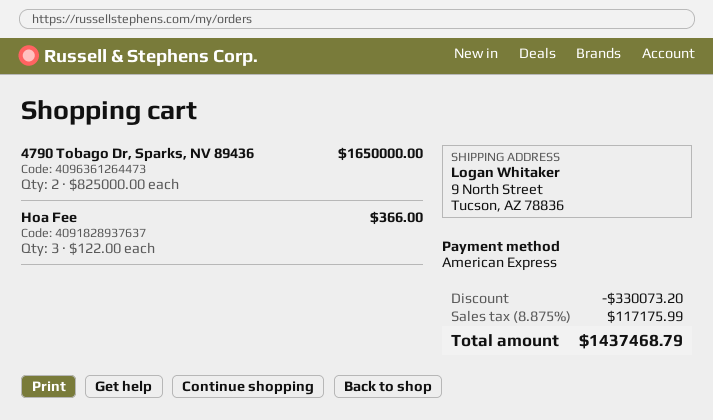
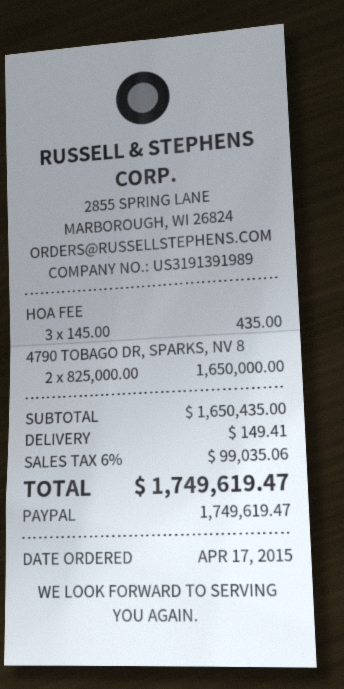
payment method: American Express -> PayPal
Hoa Fee: 3 x 122.00 = 366.00 -> 3 x 145.00 = 435.00
discount: 330073.20 -> none
shipping: none -> 149.41
tax: 8.875% = 117175.99 -> 6% = 99035.06
total: 1437468.79 -> 1749619.47

